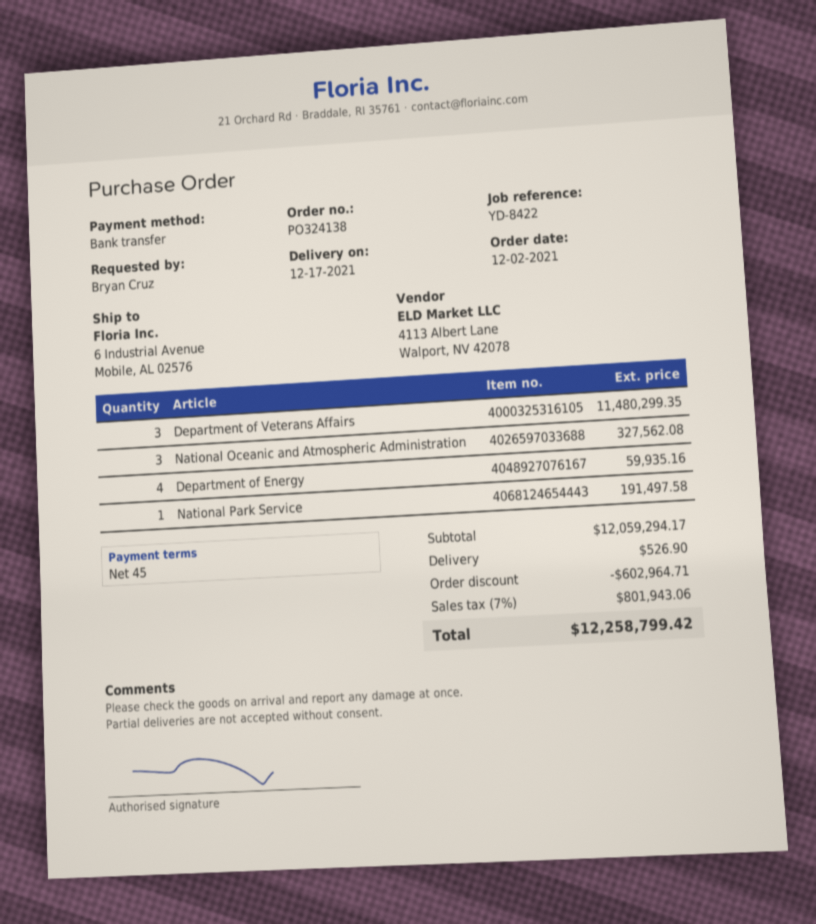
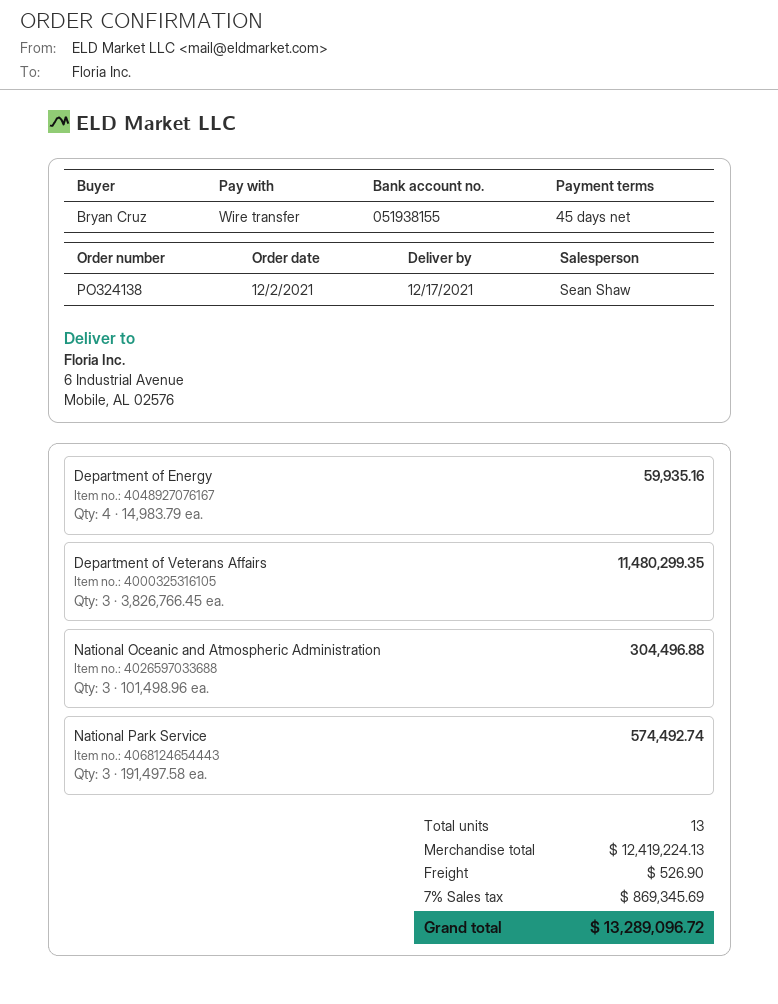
National Oceanic and Atmospheric Administration: 3 for 327562.08 -> 3 for 304496.88
National Park Service: 1 for 191497.58 -> 3 for 574492.74
subtotal: 12059294.17 -> 12419224.13
discount: 602964.71 -> none
tax: 7% = 801943.06 -> 7% = 869345.69
total: 12258799.42 -> 13289096.72

